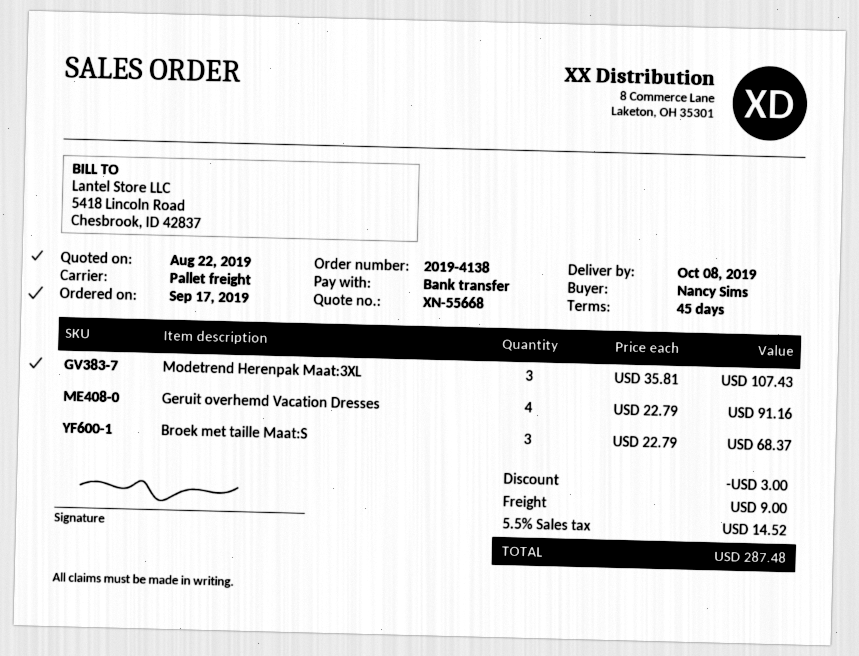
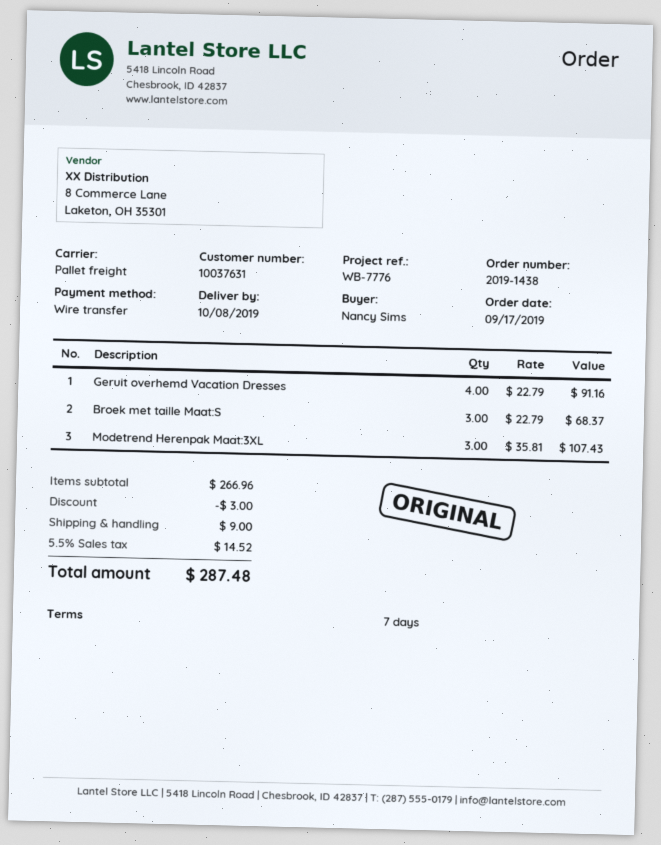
order number: 2019-4138 -> 2019-1438
payment terms: 45 days -> 7 days

